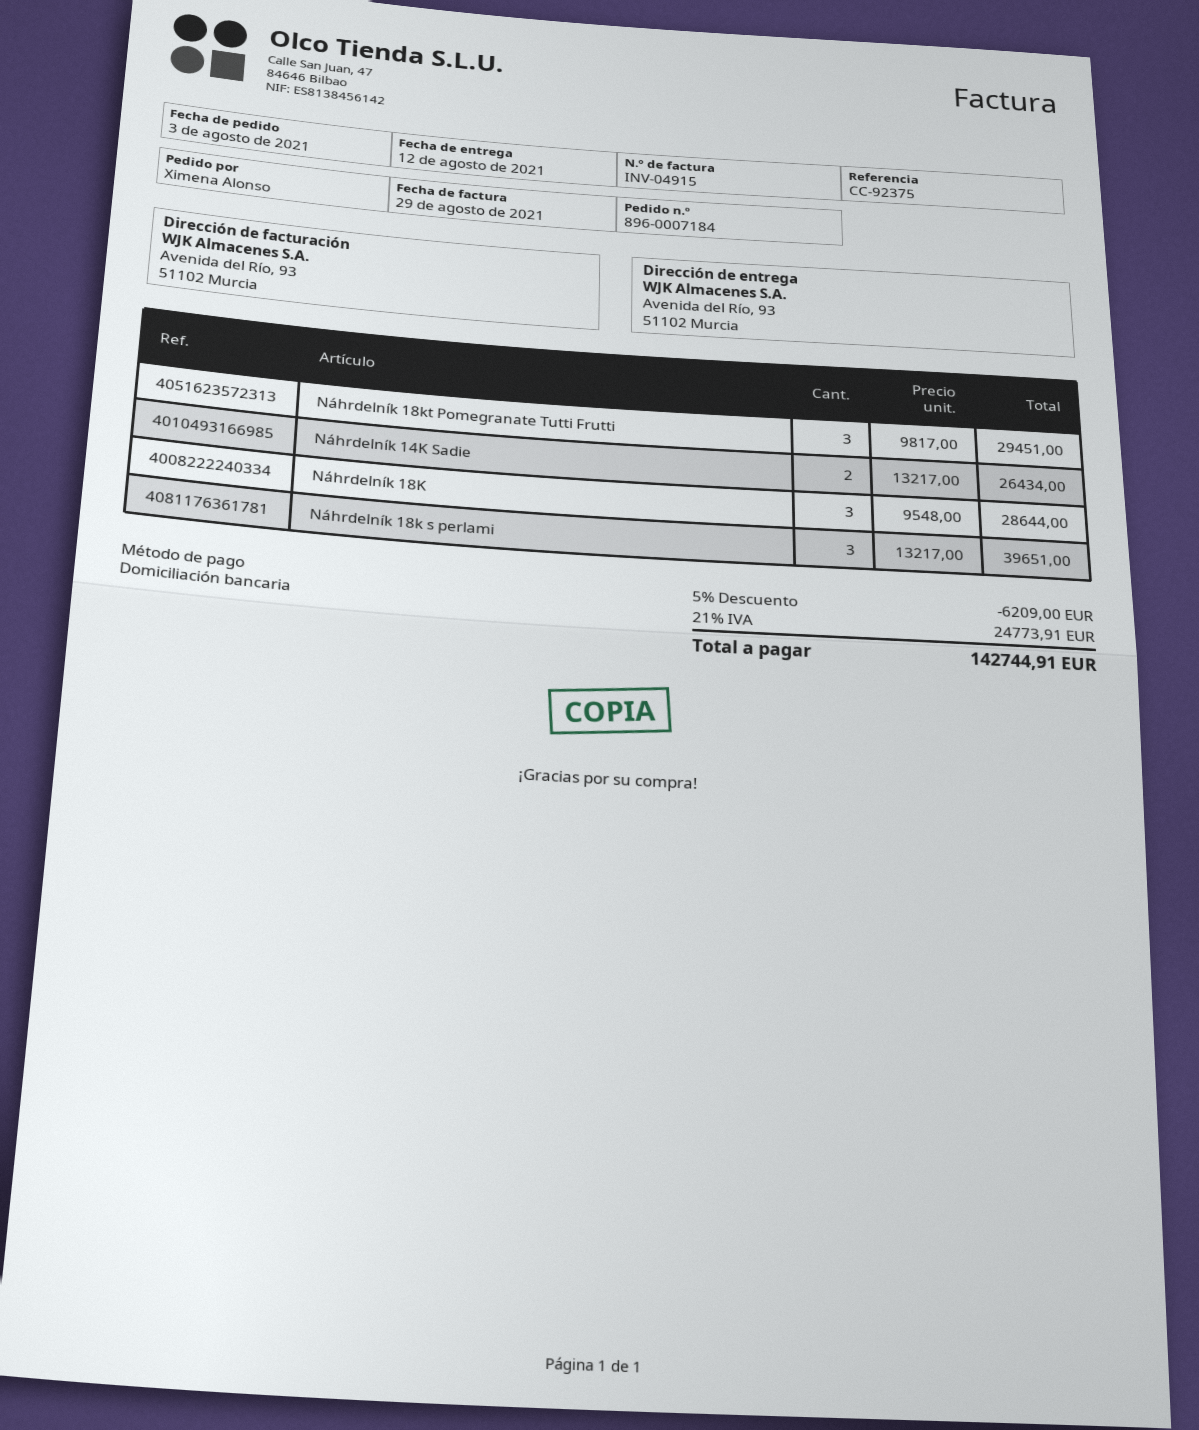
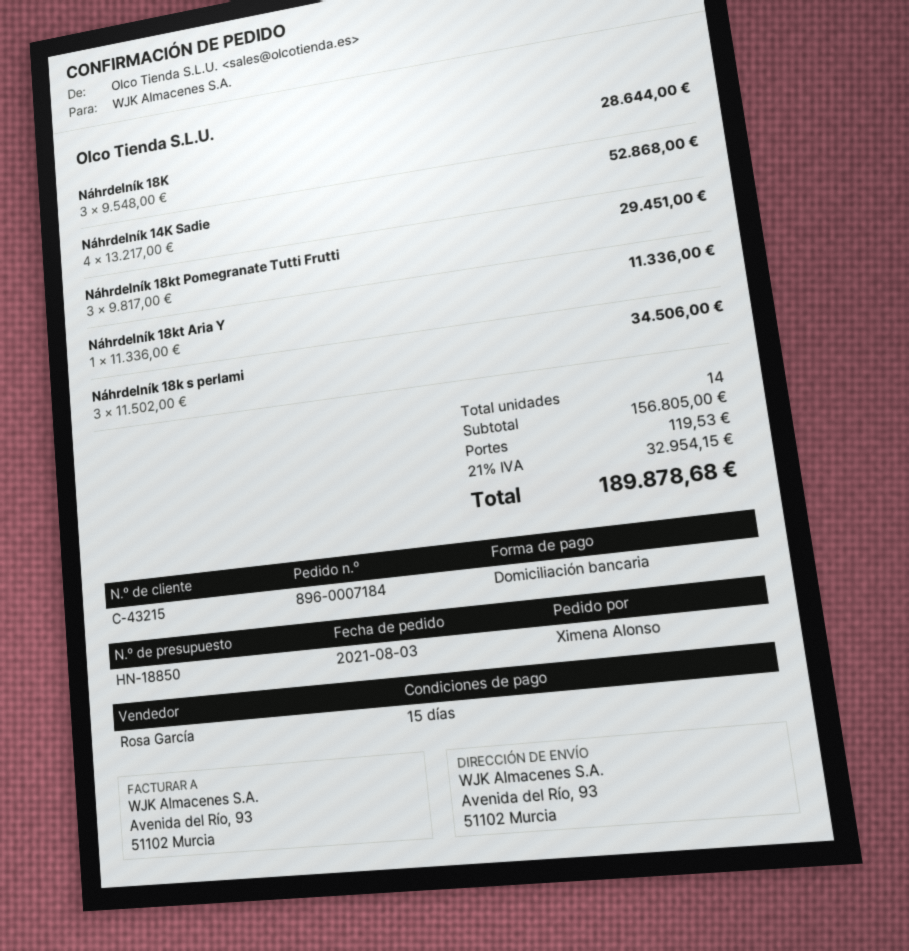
Náhrdelník 14K Sadie: 2 x 13217.00 = 26434.00 -> 4 x 13217.00 = 52868.00
Náhrdelník 18k s perlami: 3 x 13217.00 = 39651.00 -> 3 x 11502.00 = 34506.00
Náhrdelník 18kt Aria Y: none -> 1 x 11336.00 = 11336.00
discount: 5% = 6209.00 -> none
shipping: none -> 119.53
tax: 21% = 24773.91 -> 21% = 32954.15
total: 142744.91 -> 189878.68

